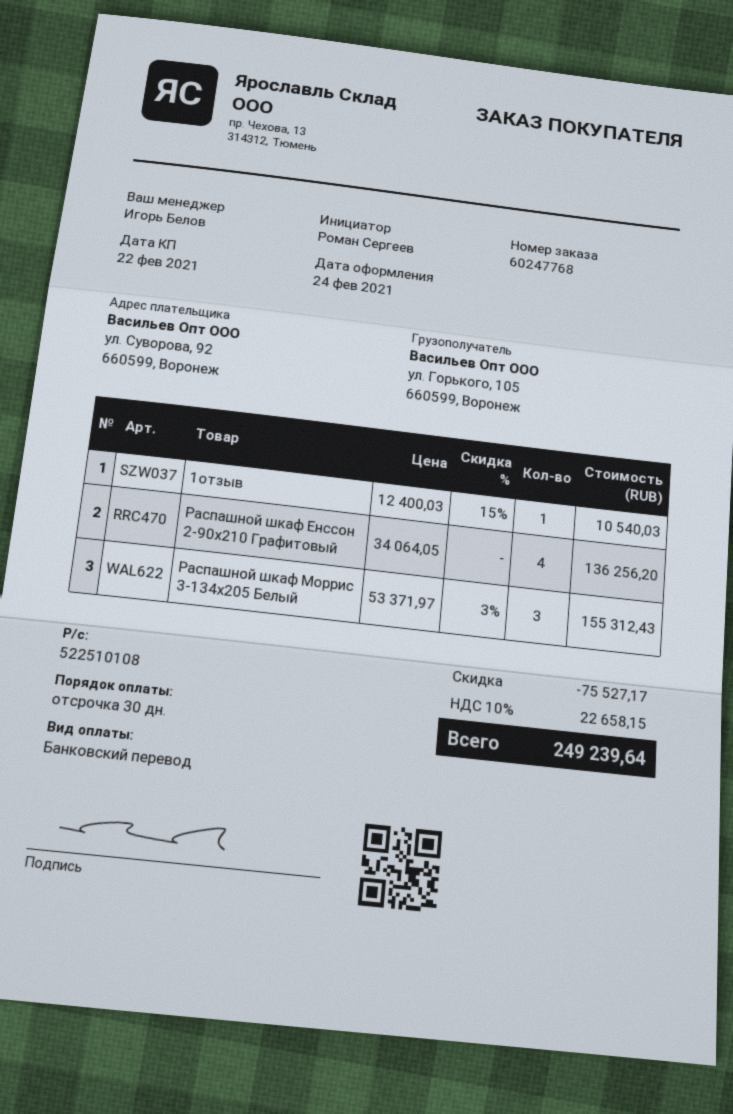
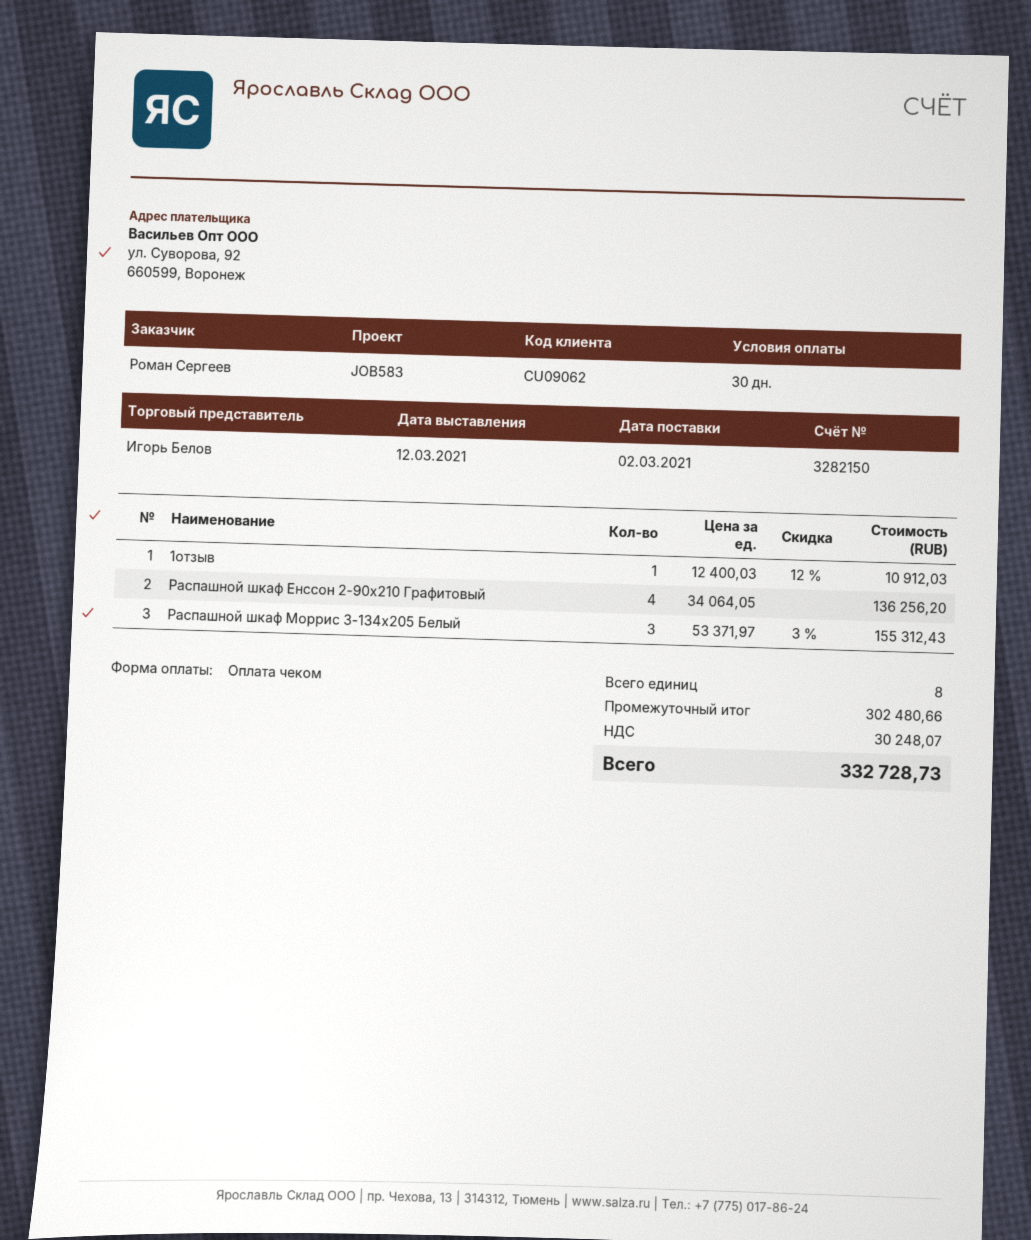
payment method: bank transfer -> cheque
1отзыв: 1 x 12400.03 - 15% = 10540.03 -> 1 x 12400.03 - 12% = 10912.03
discount: 75527.17 -> none
tax: 22658.15 -> 30248.07
total: 249239.64 -> 332728.73

